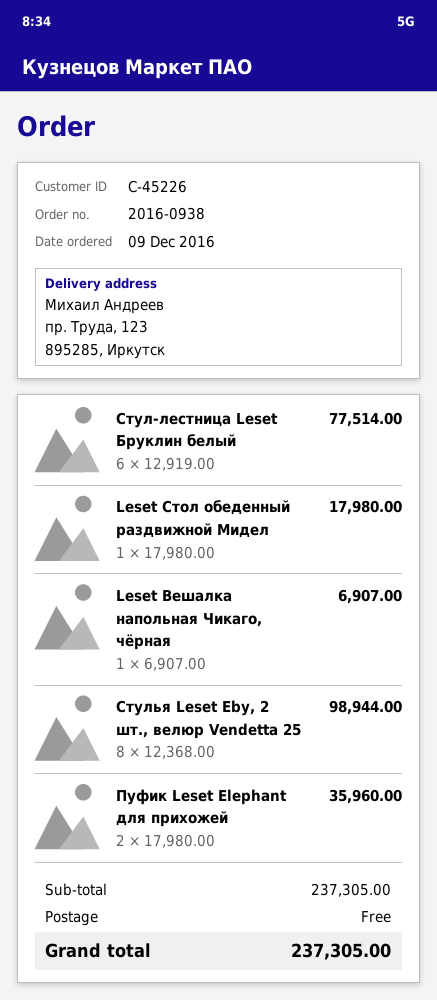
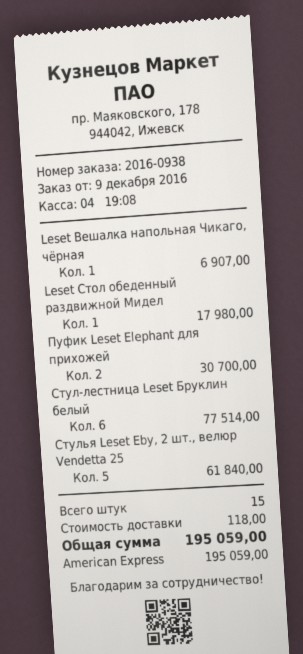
Стулья Leset Eby, 2 шт., велюр Vendetta 25: 8 for 98944.00 -> 5 for 61840.00
Пуфик Leset Elephant для прихожей: 2 for 35960.00 -> 2 for 30700.00
shipping: 0.00 -> 118.00
total: 237305.00 -> 195059.00

